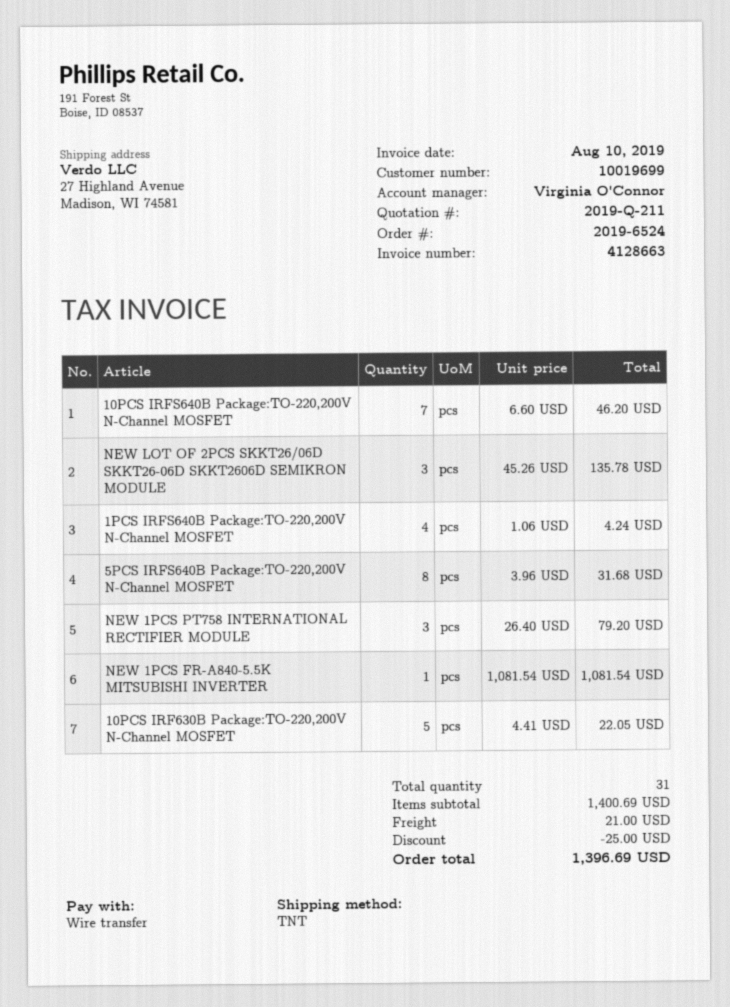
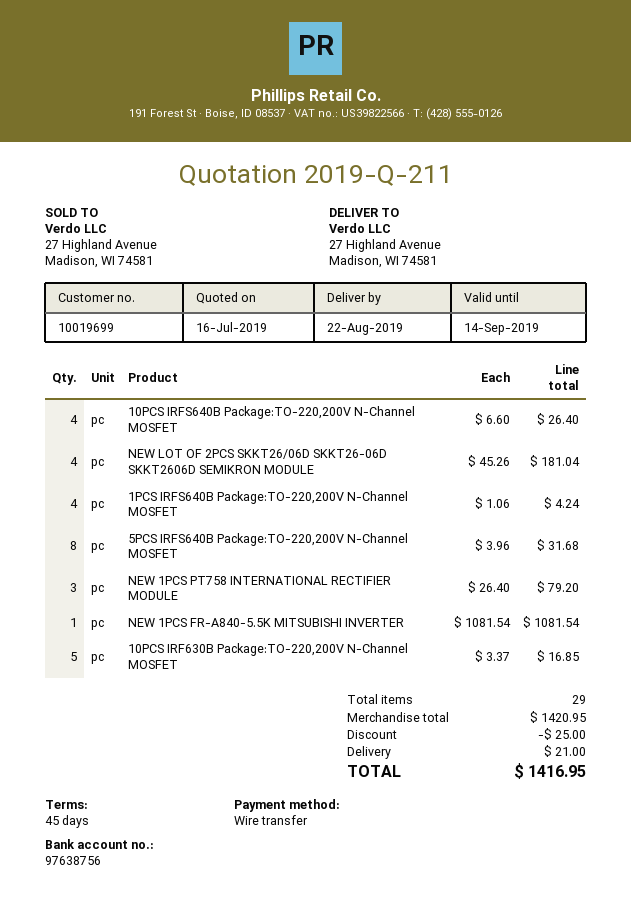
10PCS IRFS640B Package:TO-220,200V N-Channel MOSFET: 7 x 6.60 = 46.20 -> 4 x 6.60 = 26.40
NEW LOT OF 2PCS SKKT26/06D SKKT26-06D SKKT2606D SEMIKRON MODULE: 3 x 45.26 = 135.78 -> 4 x 45.26 = 181.04
10PCS IRF630B Package:TO-220,200V N-Channel MOSFET: 5 x 4.41 = 22.05 -> 5 x 3.37 = 16.85
total quantity: 31 -> 29
subtotal: 1400.69 -> 1420.95
total: 1396.69 -> 1416.95

